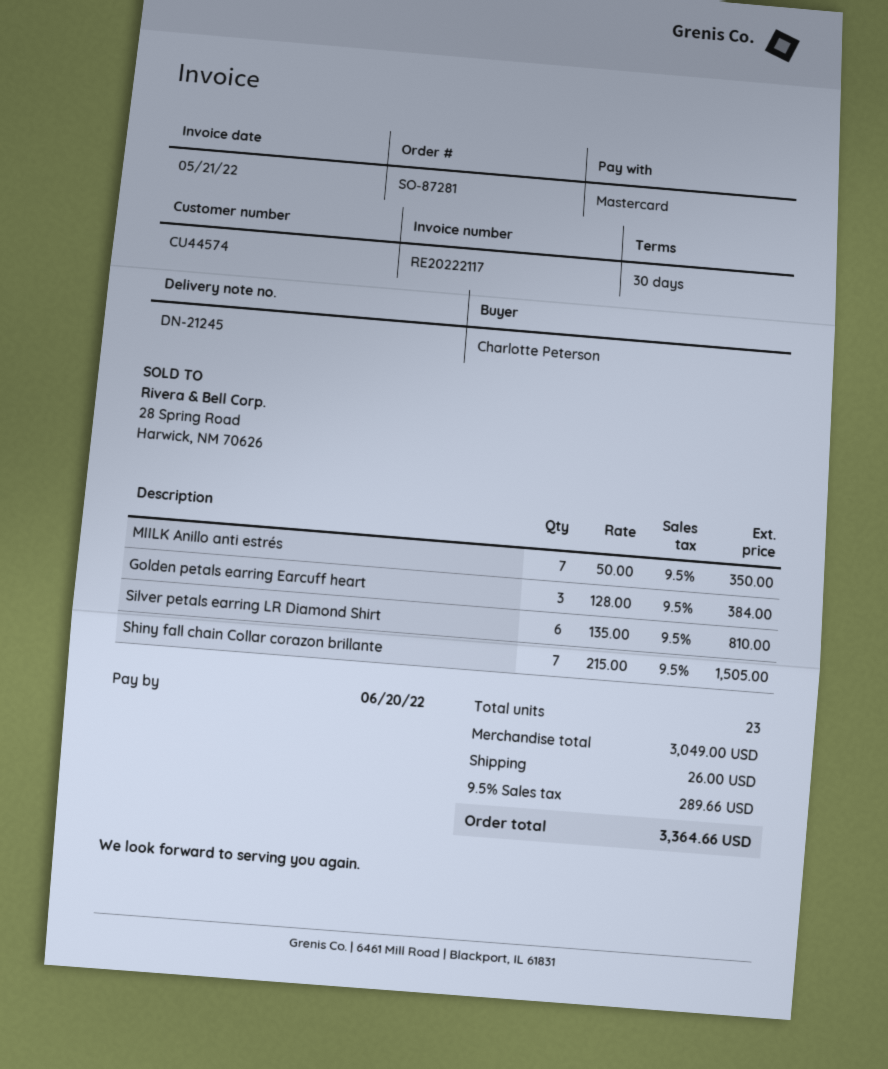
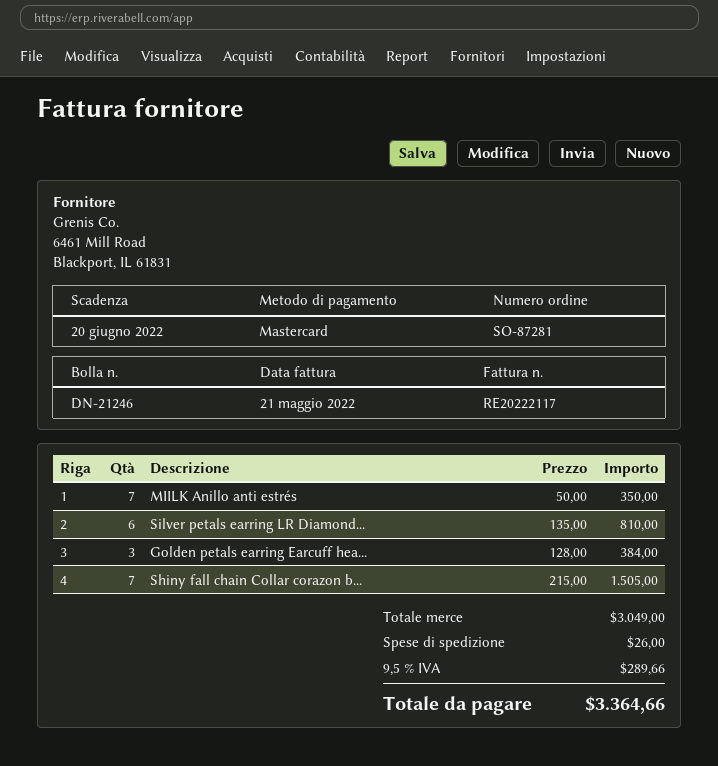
delivery note number: DN-21245 -> DN-21246

